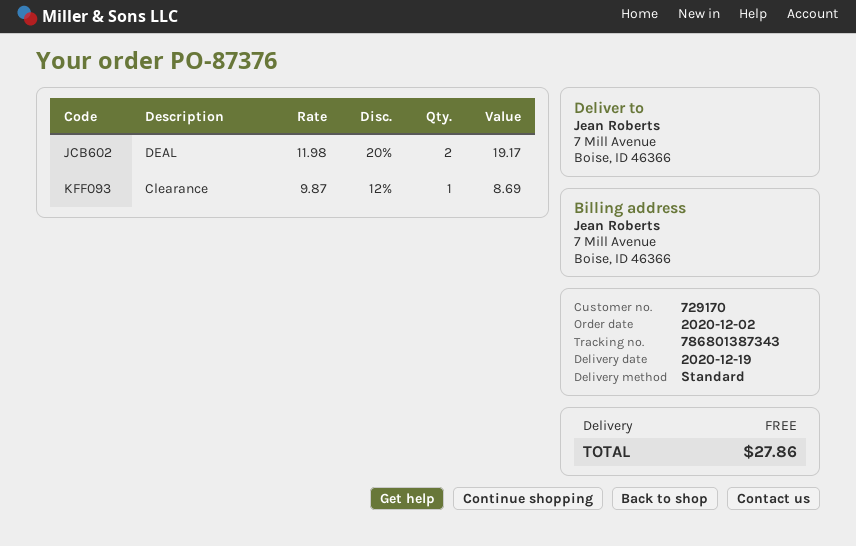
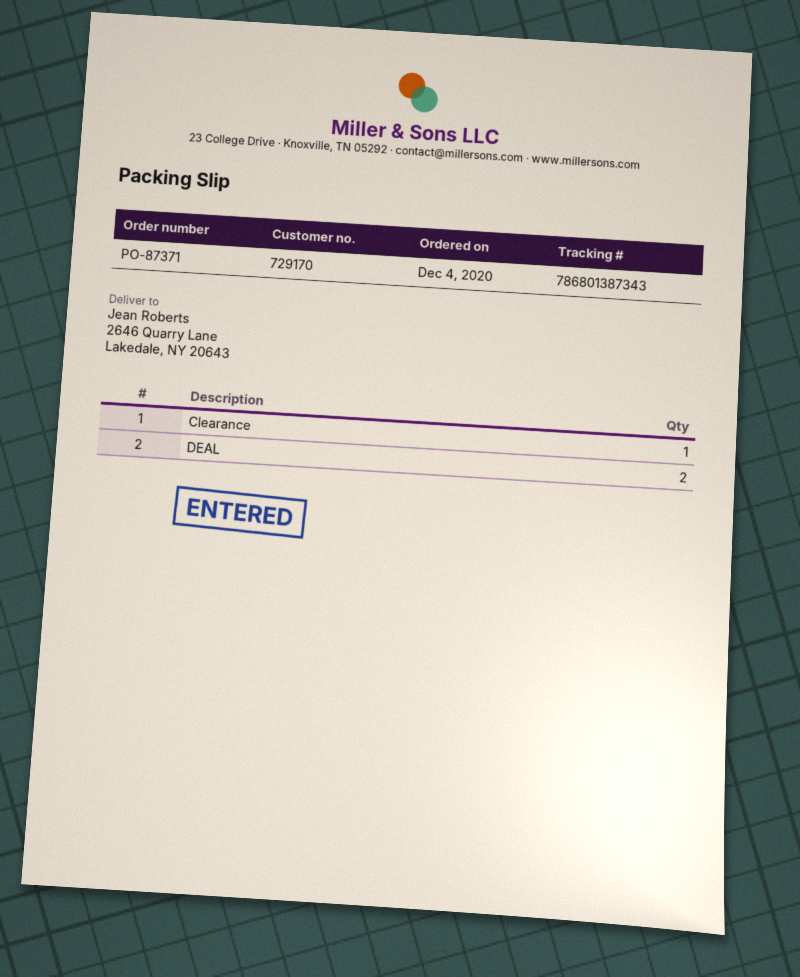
order number: PO-87376 -> PO-87371
order date: 2020-12-02 -> 2020-12-04
ship to: 7 Mill Avenue, Boise, ID 46366 -> 2646 Quarry Lane, Lakedale, NY 20643

